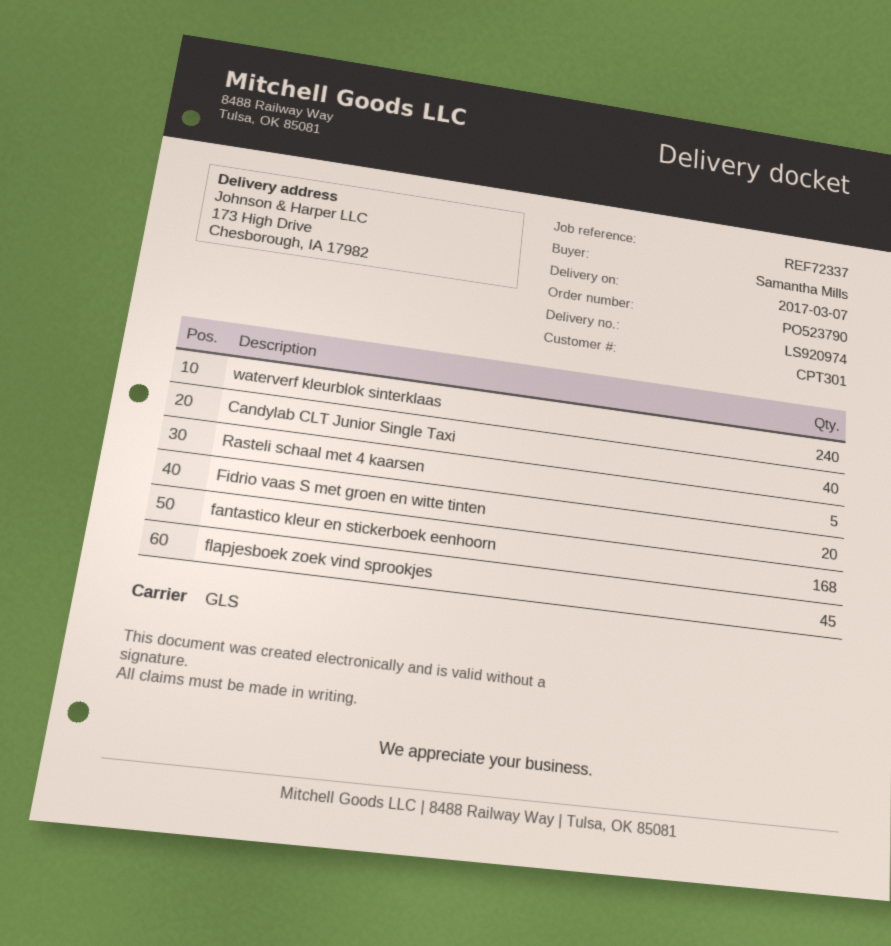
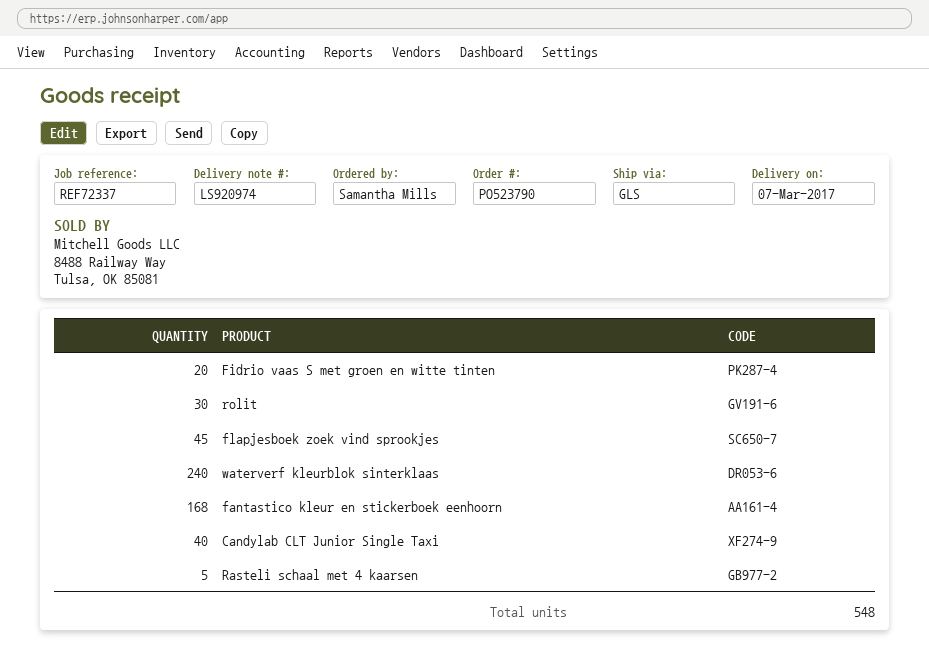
rolit: none -> 30

